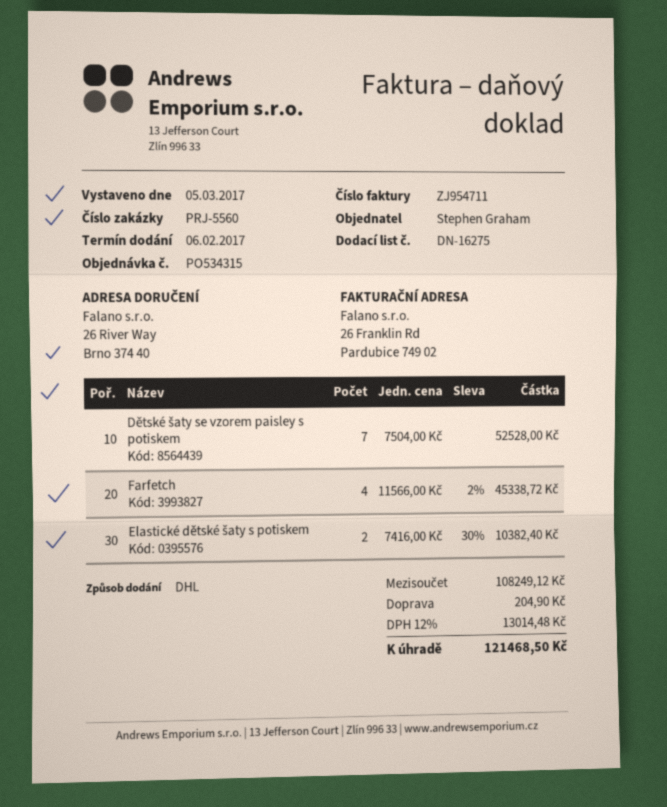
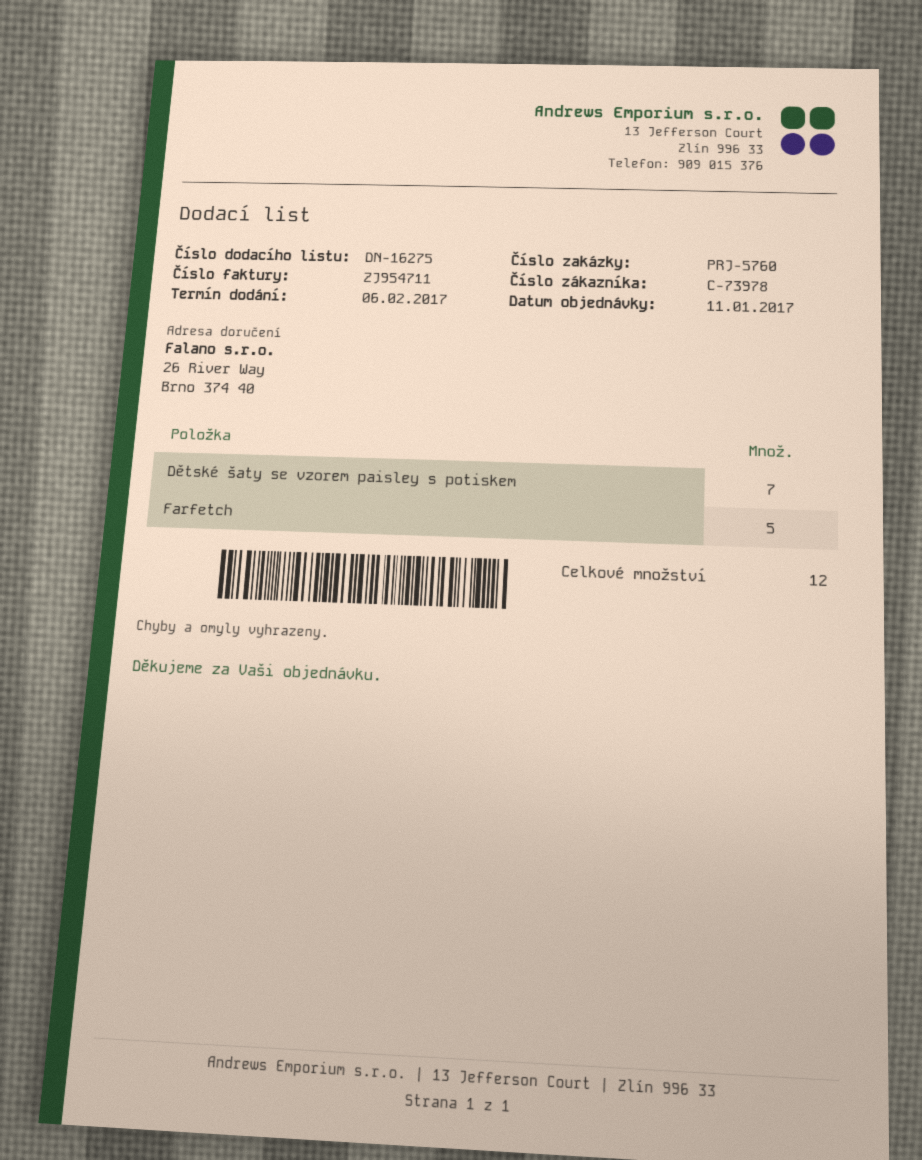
reference: PRJ-5560 -> PRJ-5760
Farfetch: 4 -> 5
Elastické dětské šaty s potiskem: 2 -> none

